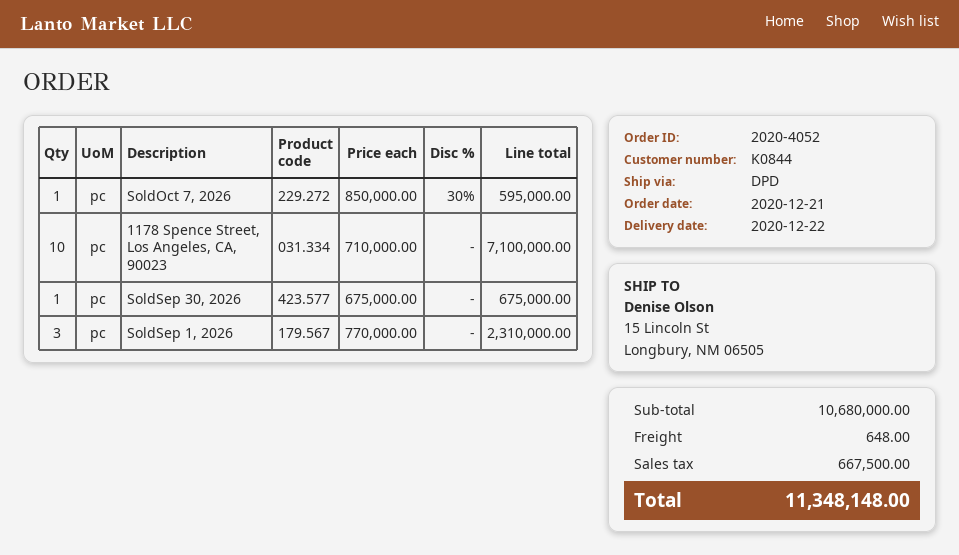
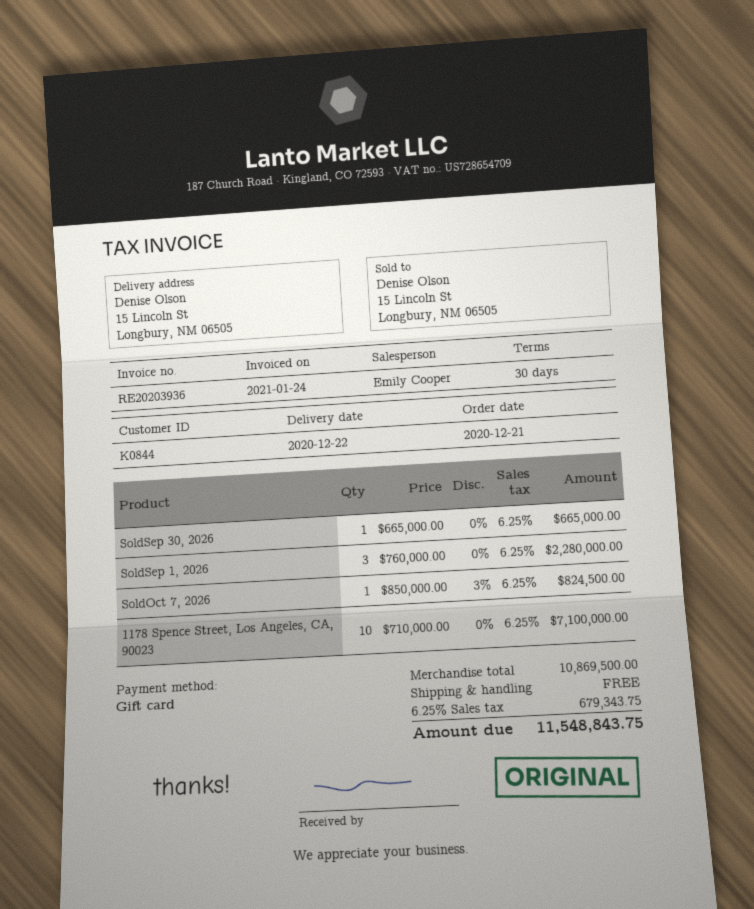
SoldOct 7, 2026: 1 x 850000.00 - 30% = 595000.00 -> 1 x 850000.00 - 3% = 824500.00
SoldSep 30, 2026: 1 x 675000.00 = 675000.00 -> 1 x 665000.00 = 665000.00
SoldSep 1, 2026: 3 x 770000.00 = 2310000.00 -> 3 x 760000.00 = 2280000.00
subtotal: 10680000.00 -> 10869500.00
shipping: 648.00 -> 0.00
tax: 667500.00 -> 679343.75
total: 11348148.00 -> 11548843.75

